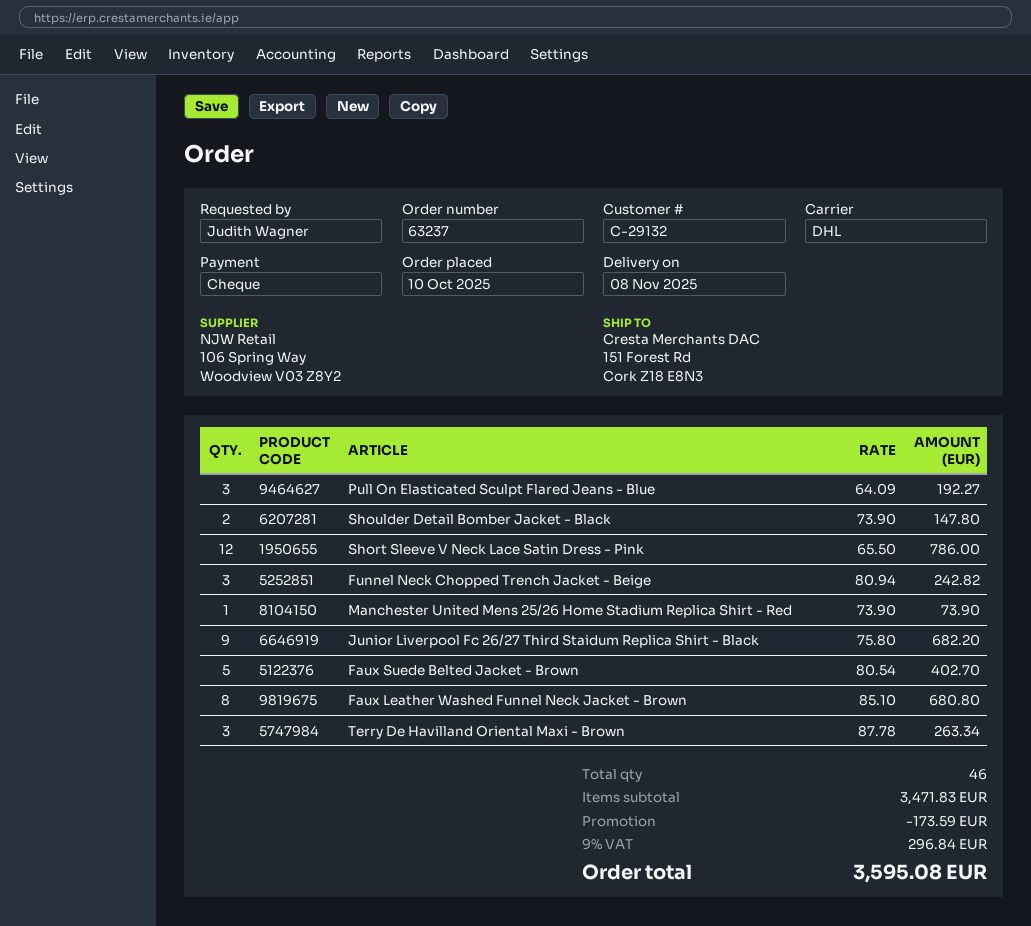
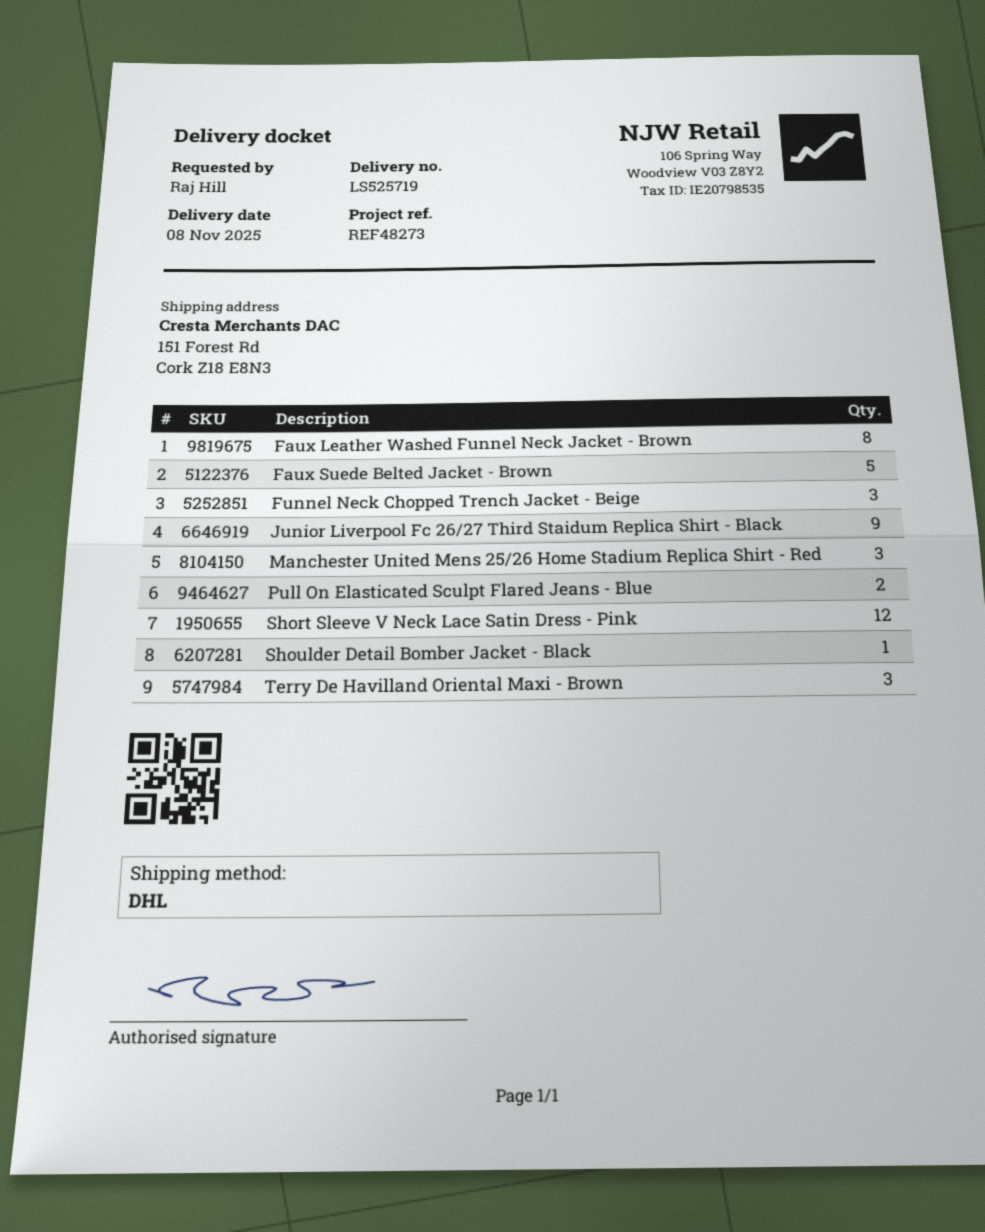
ordered by: Judith Wagner -> Raj Hill
Pull On Elasticated Sculpt Flared Jeans - Blue: 3 -> 2
Shoulder Detail Bomber Jacket - Black: 2 -> 1
Manchester United Mens 25/26 Home Stadium Replica Shirt - Red: 1 -> 3

